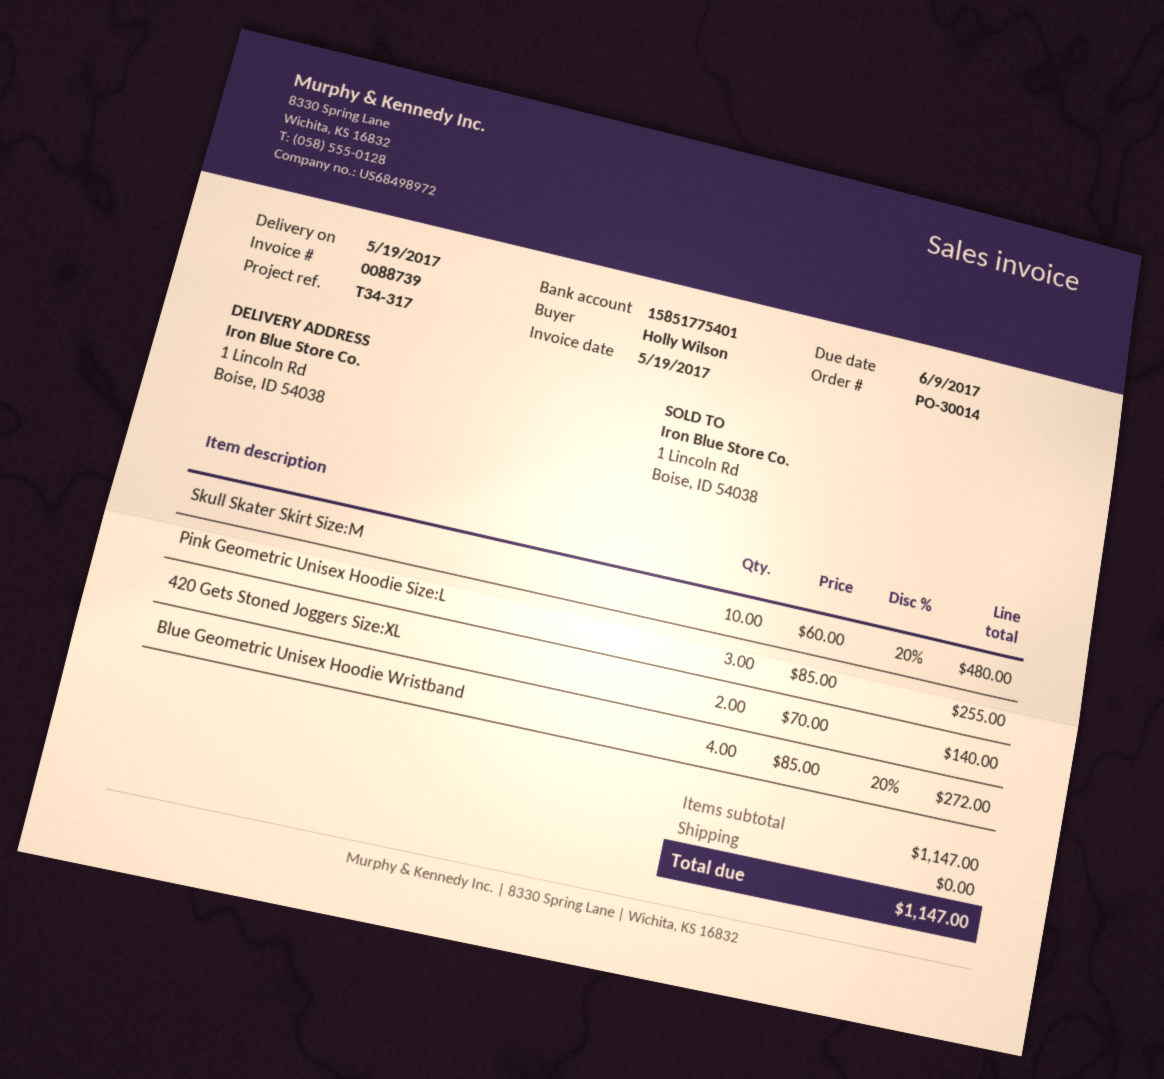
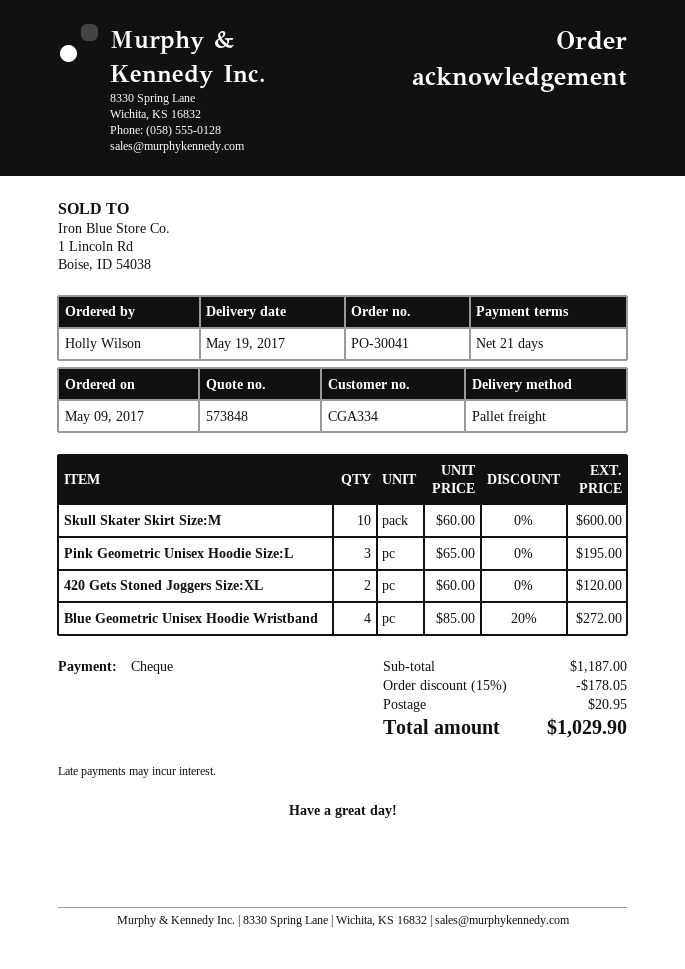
order number: PO-30014 -> PO-30041
Skull Skater Skirt Size:M: 10 x 60.00 - 20% = 480.00 -> 10 x 60.00 = 600.00
Pink Geometric Unisex Hoodie Size:L: 3 x 85.00 = 255.00 -> 3 x 65.00 = 195.00
420 Gets Stoned Joggers Size:XL: 2 x 70.00 = 140.00 -> 2 x 60.00 = 120.00
subtotal: 1147.00 -> 1187.00
discount: none -> 15% = 178.05
shipping: 0.00 -> 20.95
total: 1147.00 -> 1029.90

